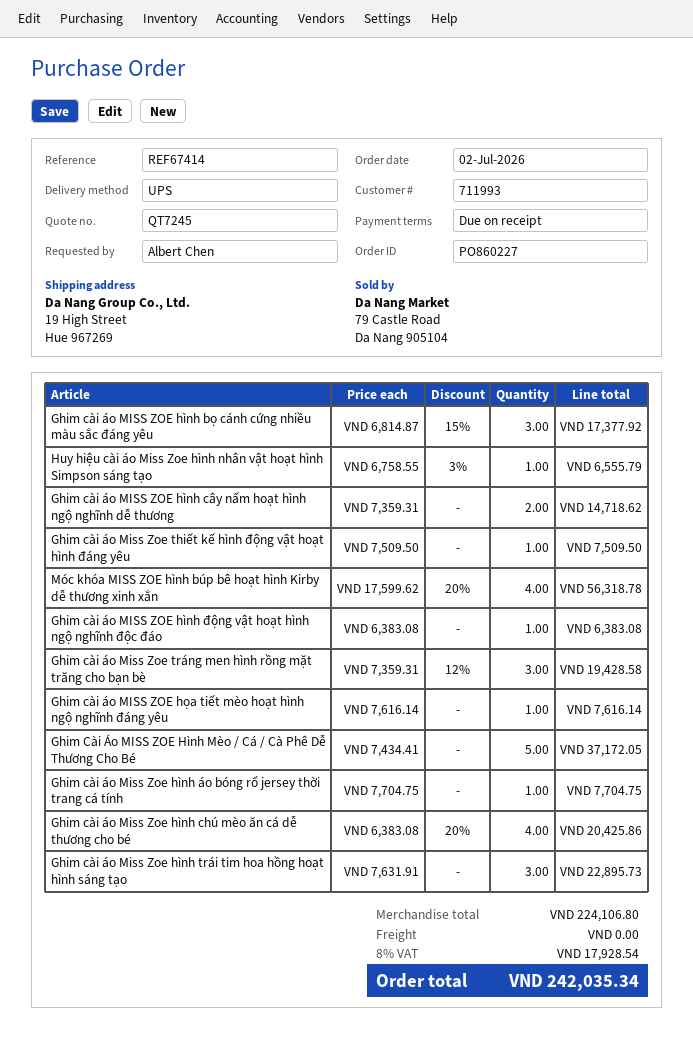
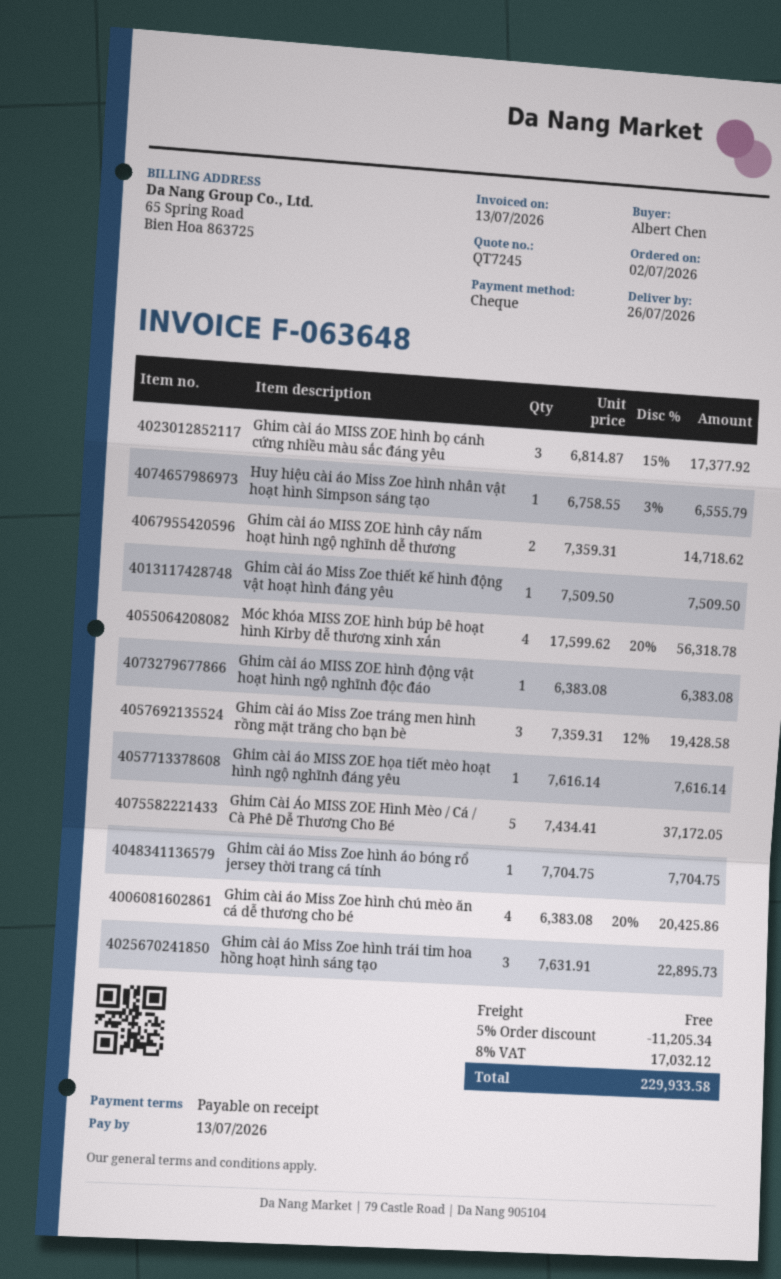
discount: none -> 5% = 11205.34
tax: 8% = 17928.54 -> 8% = 17032.12
total: 242035.34 -> 229933.58

